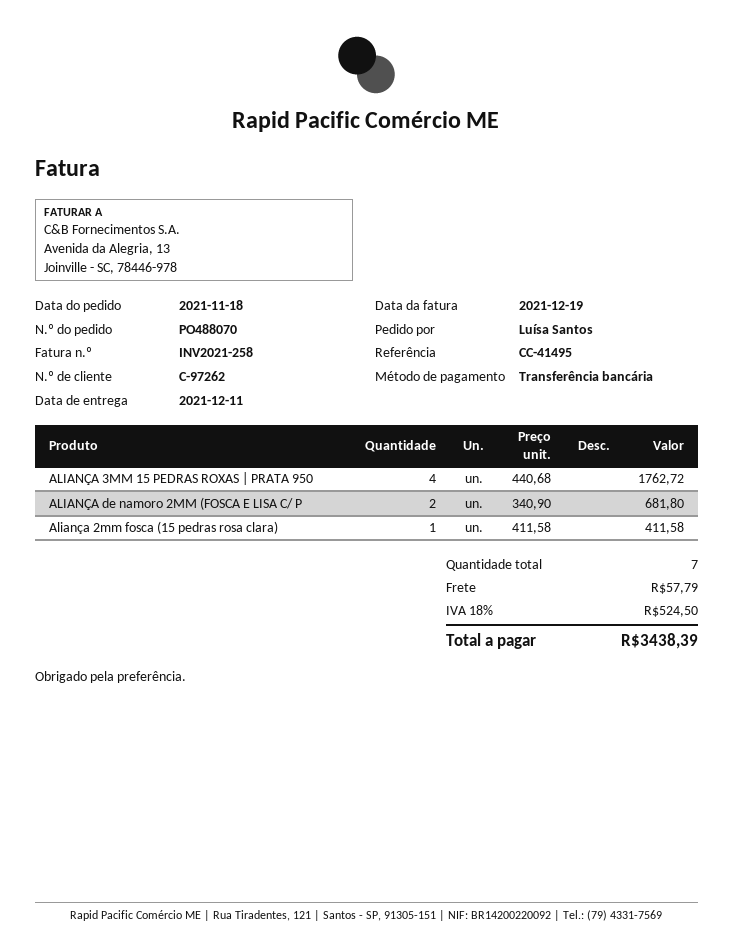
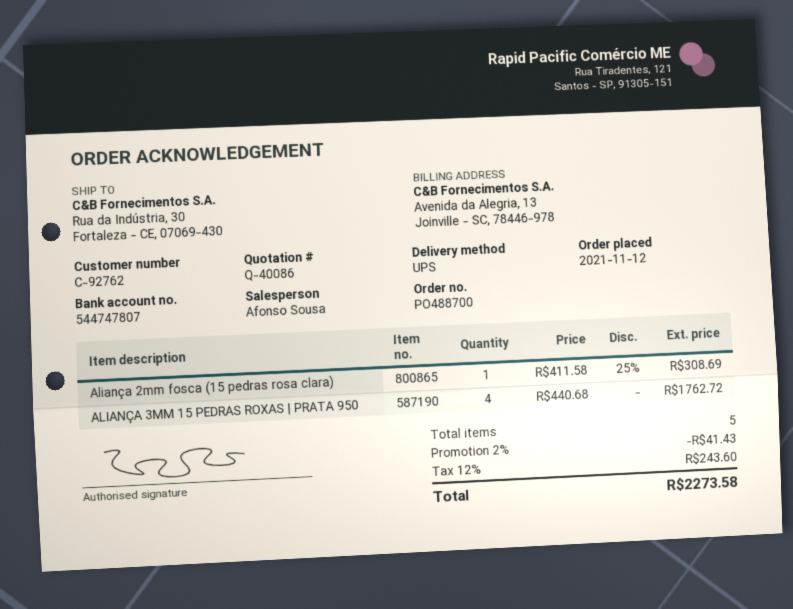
order number: PO488070 -> PO488700
order date: 2021-11-18 -> 2021-11-12
customer number: C-97262 -> C-92762
ALIANÇA de namoro 2MM (FOSCA E LISA C/ P: 2 x 340.90 = 681.80 -> none
Aliança 2mm fosca (15 pedras rosa clara): 1 x 411.58 = 411.58 -> 1 x 411.58 - 25% = 308.69
total quantity: 7 -> 5
discount: none -> 2% = 41.43
shipping: 57.79 -> none
tax: 18% = 524.50 -> 12% = 243.60
total: 3438.39 -> 2273.58

